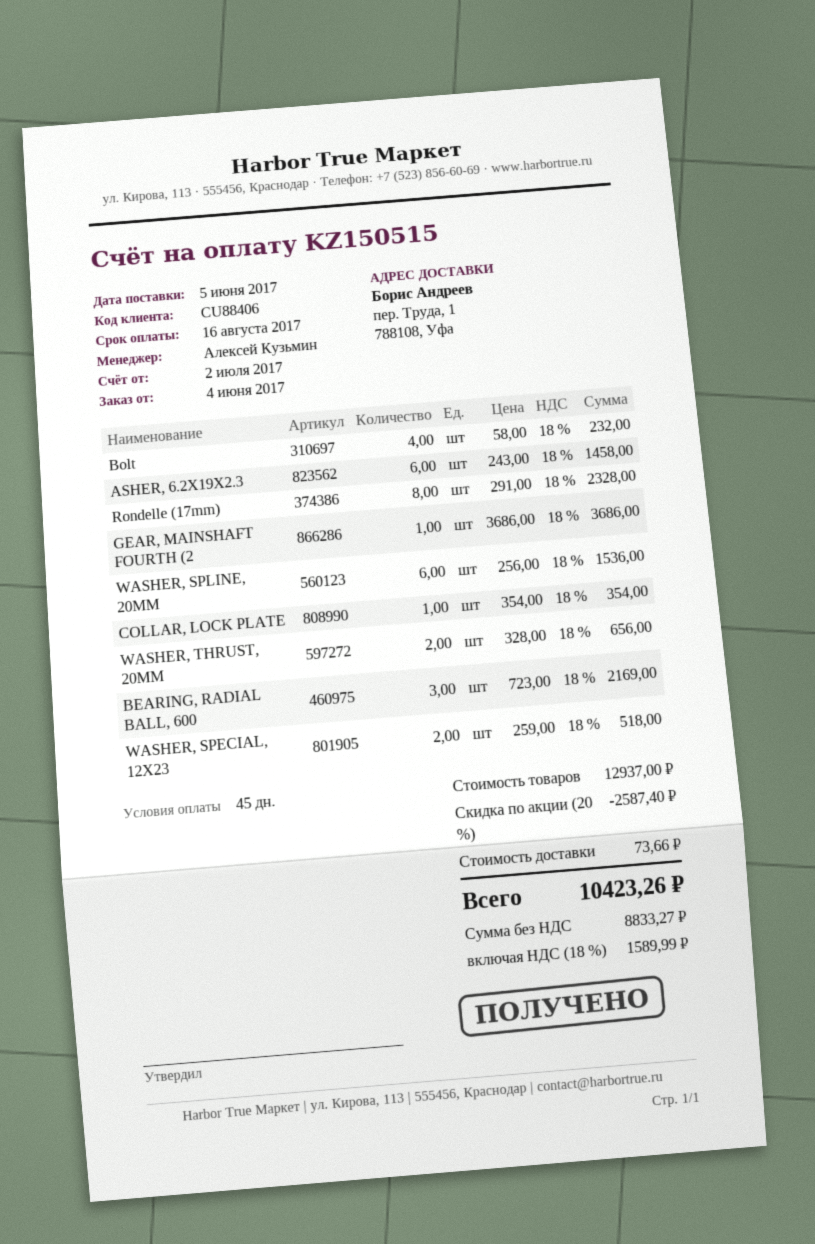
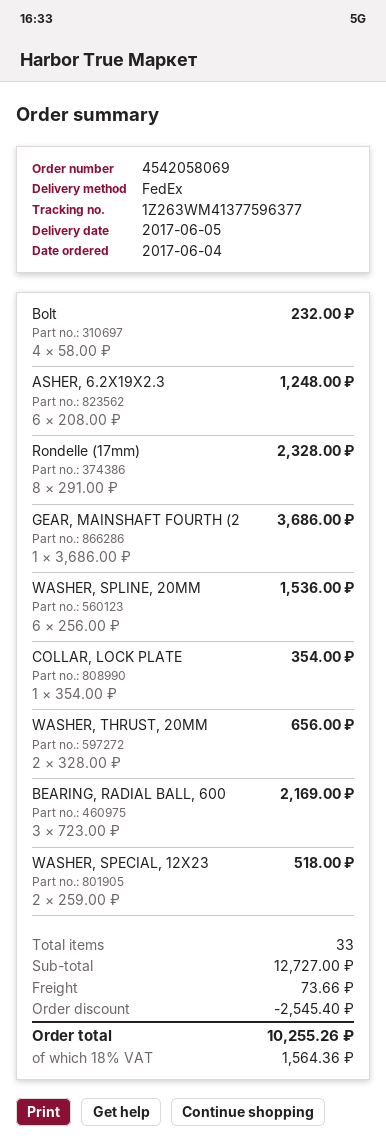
ASHER, 6.2X19X2.3: 6 x 243.00 = 1458.00 -> 6 x 208.00 = 1248.00
subtotal: 12937.00 -> 12727.00
discount: 2587.40 -> 2545.40
tax: 18% = 1589.99 -> 18% = 1564.36
total: 10423.26 -> 10255.26

